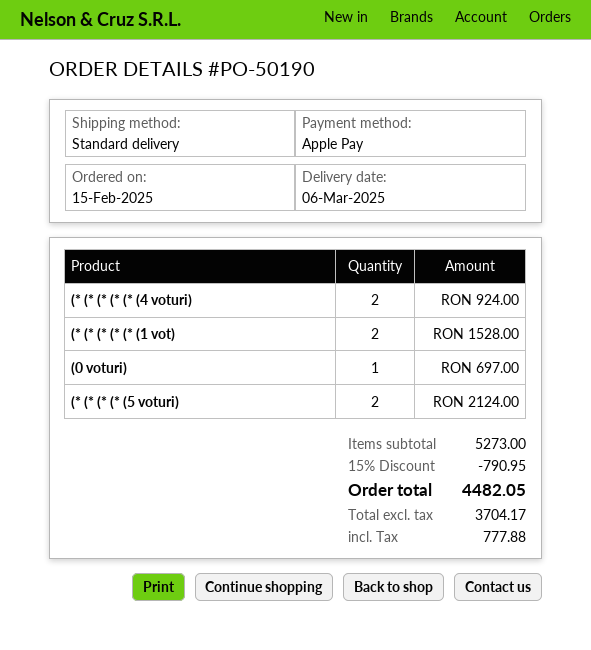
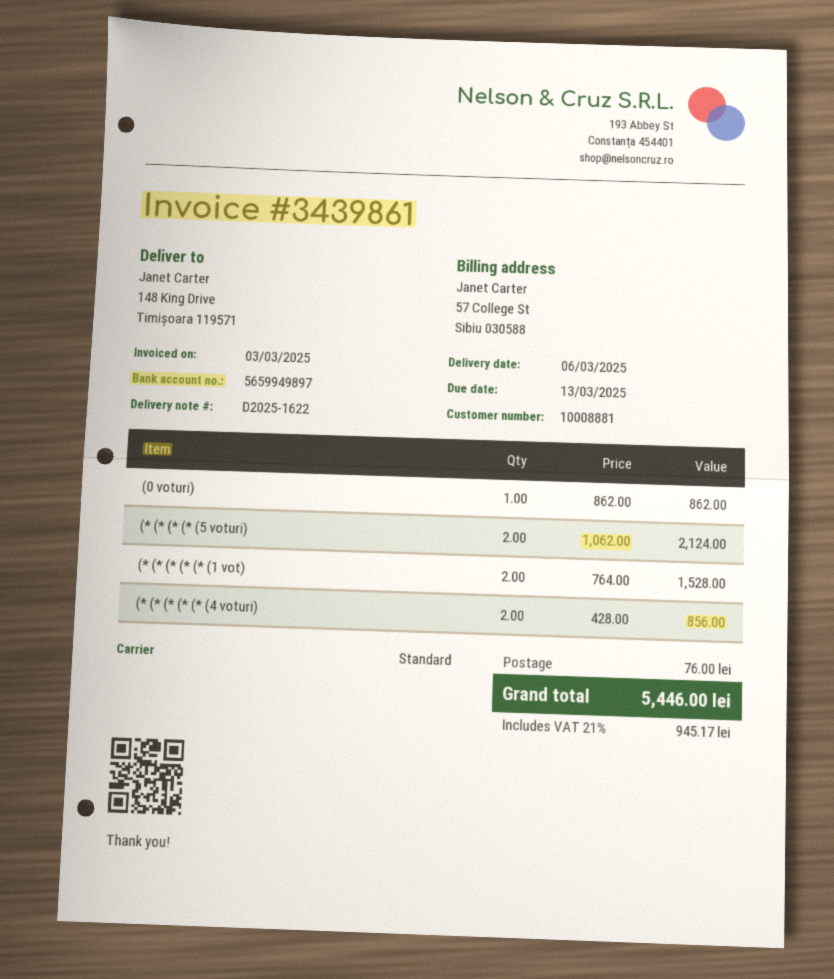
(* (* (* (* (* (4 voturi): 2 for 924.00 -> 2 for 856.00
(0 voturi): 1 for 697.00 -> 1 for 862.00
discount: 15% = 790.95 -> none
shipping: none -> 76.00
tax: 777.88 -> 945.17
total: 4482.05 -> 5446.00

